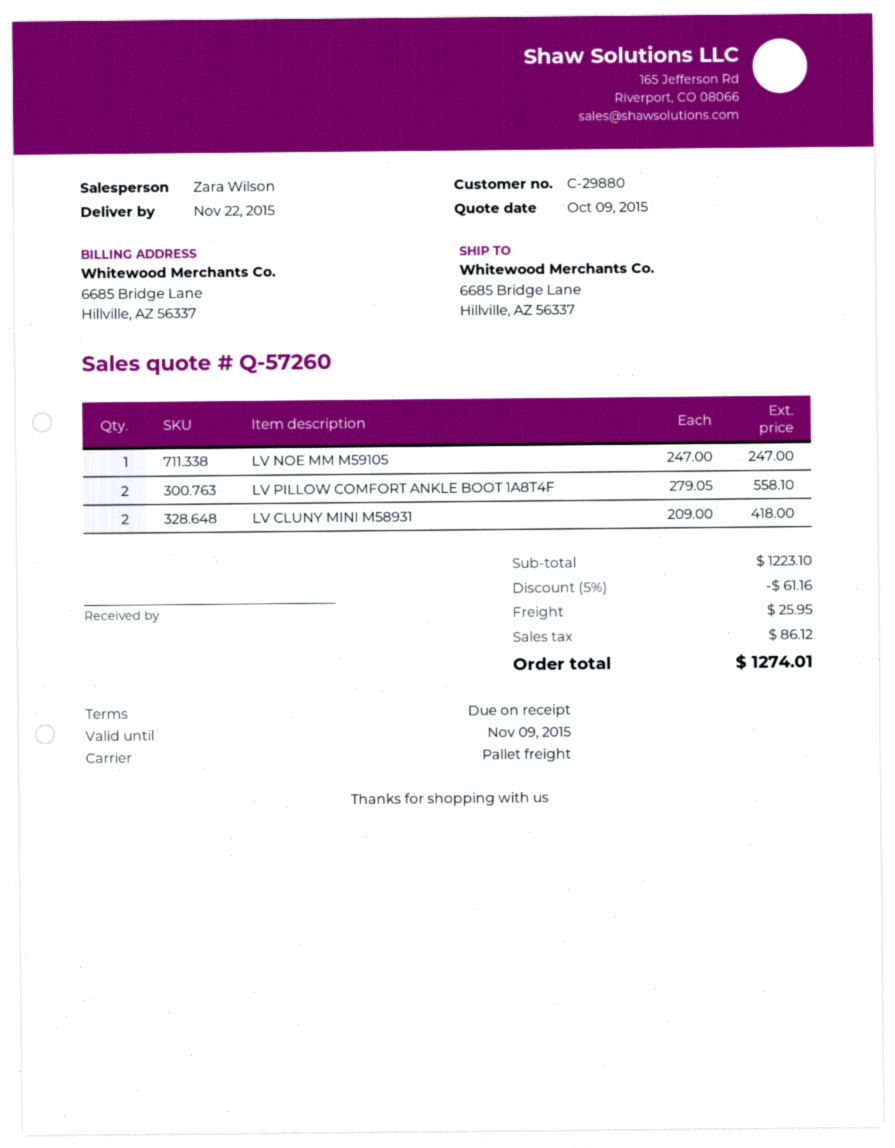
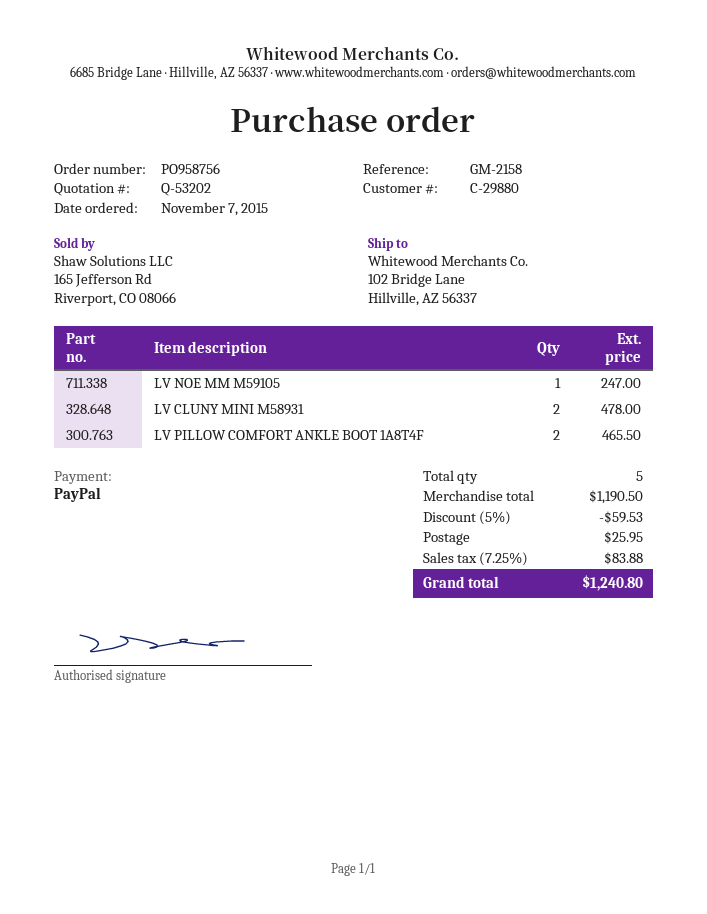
quote number: Q-57260 -> Q-53202
ship to: 6685 Bridge Lane, Hillville, AZ 56337 -> 102 Bridge Lane, Hillville, AZ 56337
LV PILLOW COMFORT ANKLE BOOT 1A8T4F: 2 for 558.10 -> 2 for 465.50
LV CLUNY MINI M58931: 2 for 418.00 -> 2 for 478.00
subtotal: 1223.10 -> 1190.50
discount: 5% = 61.16 -> 5% = 59.53
tax: 86.12 -> 83.88
total: 1274.01 -> 1240.80

